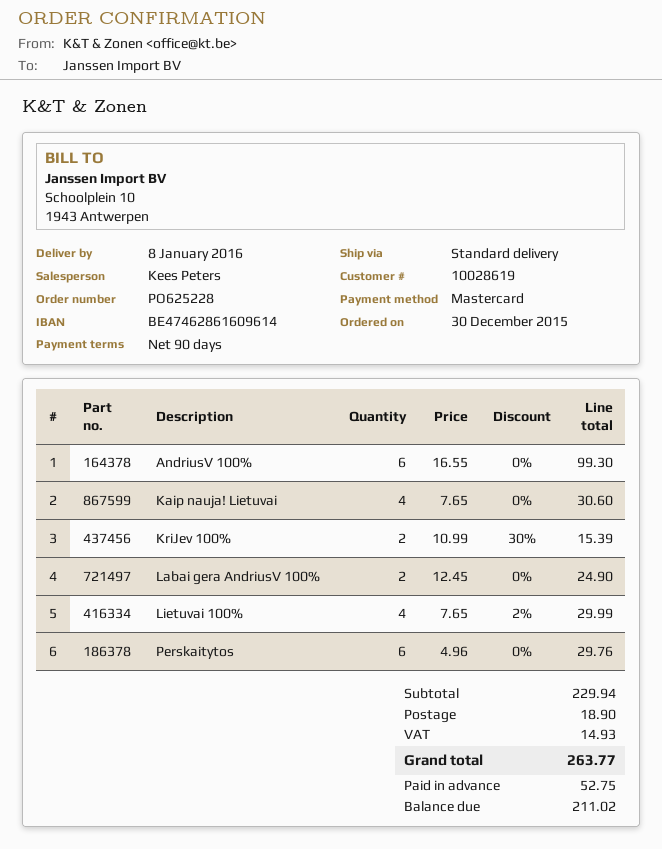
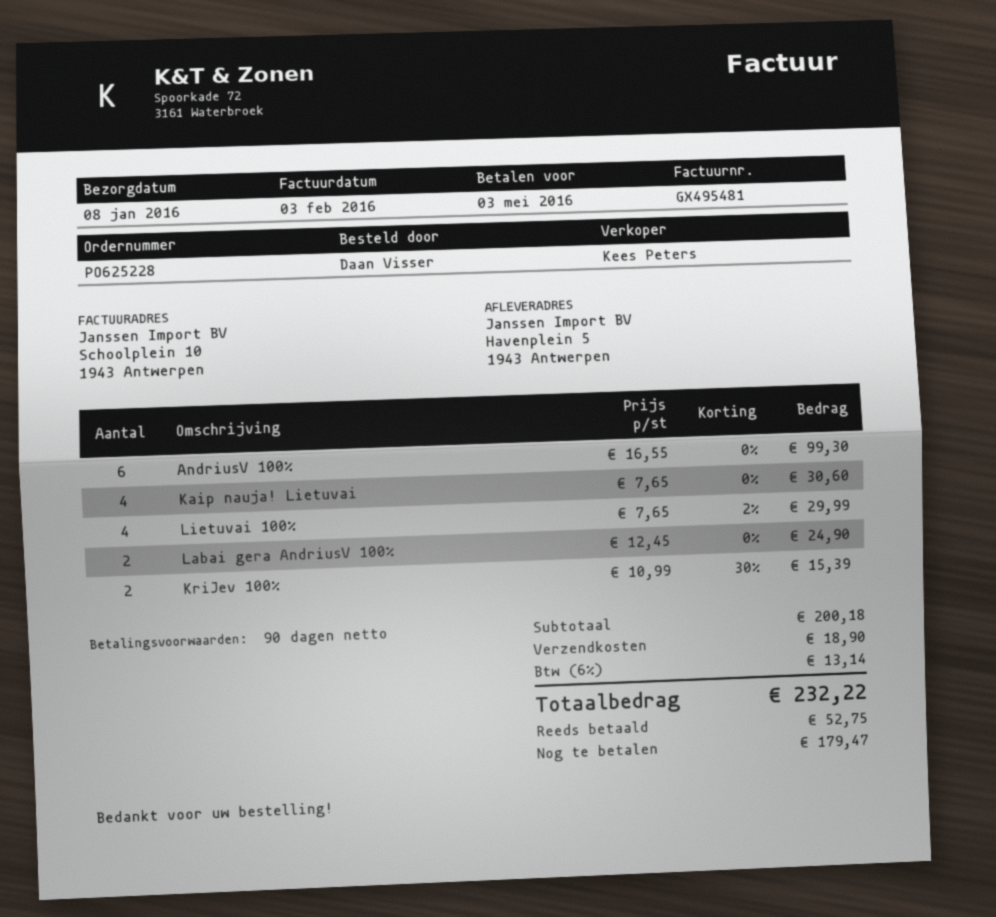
Perskaitytos: 6 x 4.96 = 29.76 -> none
subtotal: 229.94 -> 200.18
tax: 14.93 -> 13.14
total: 263.77 -> 232.22
balance: 211.02 -> 179.47

